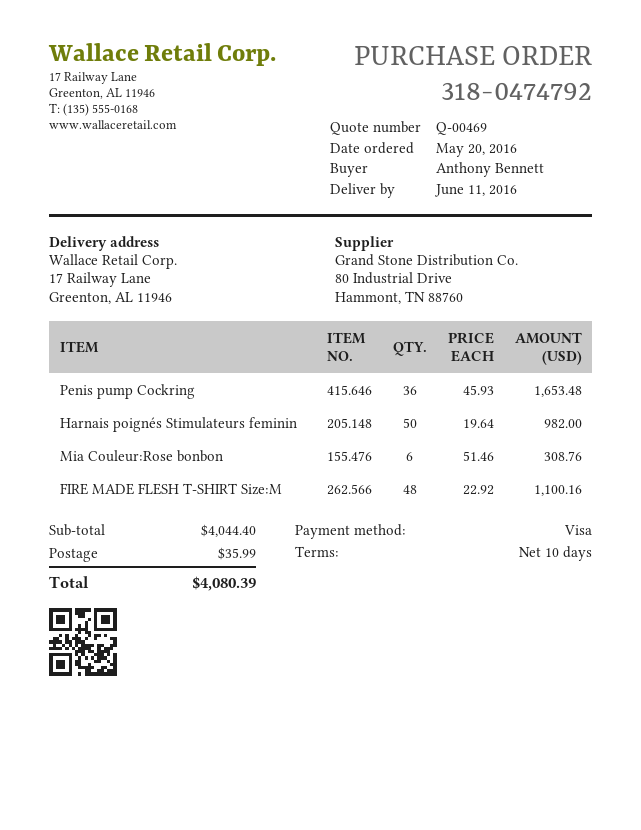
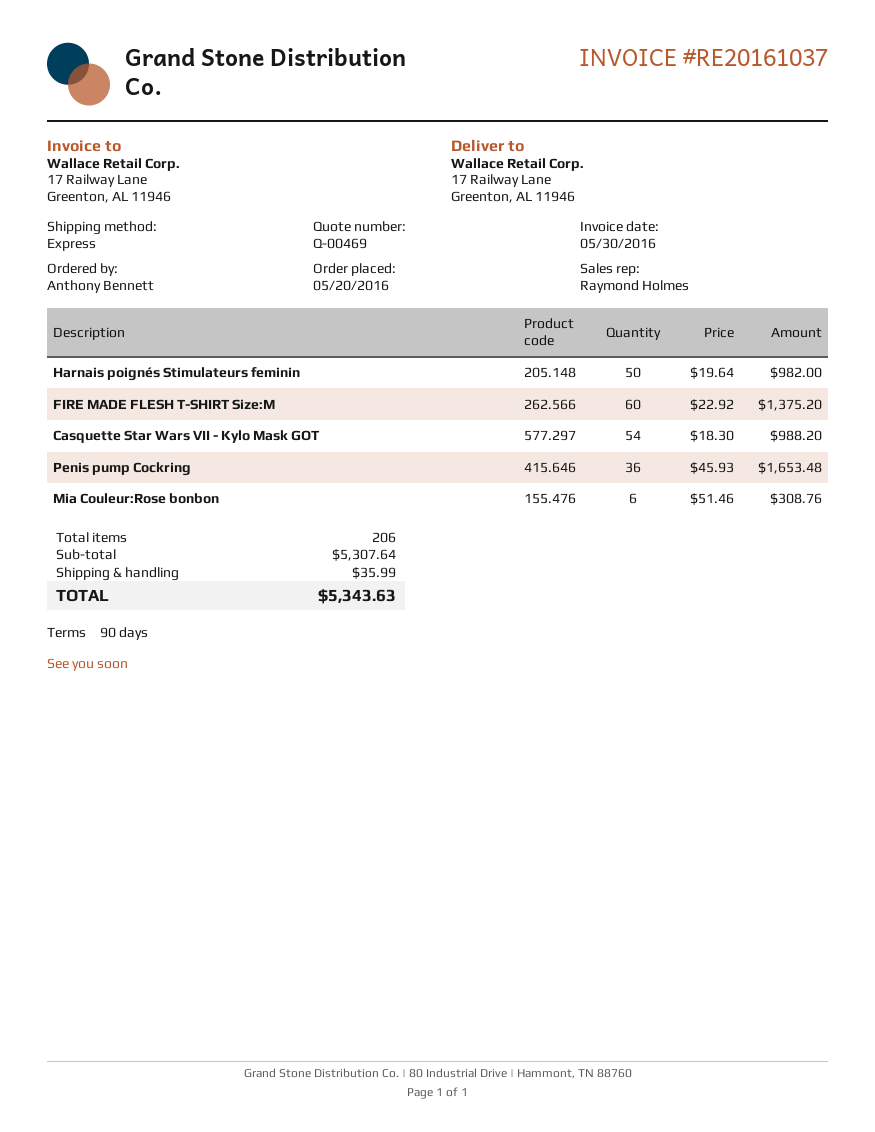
payment terms: 10 days -> 90 days
FIRE MADE FLESH T-SHIRT Size:M: 48 x 22.92 = 1100.16 -> 60 x 22.92 = 1375.20
Casquette Star Wars VII - Kylo Mask GOT: none -> 54 x 18.30 = 988.20
subtotal: 4044.40 -> 5307.64
total: 4080.39 -> 5343.63

